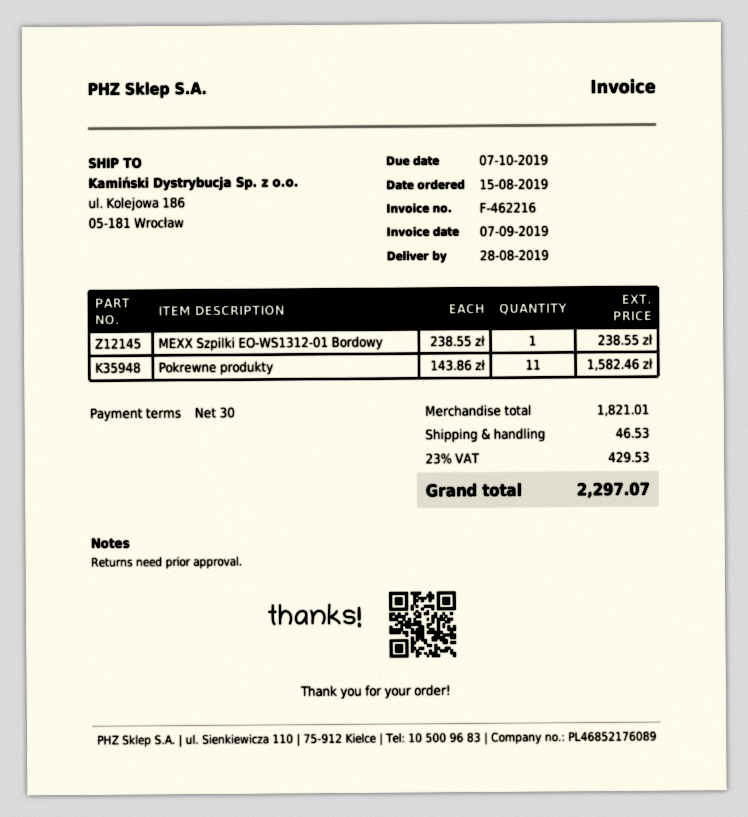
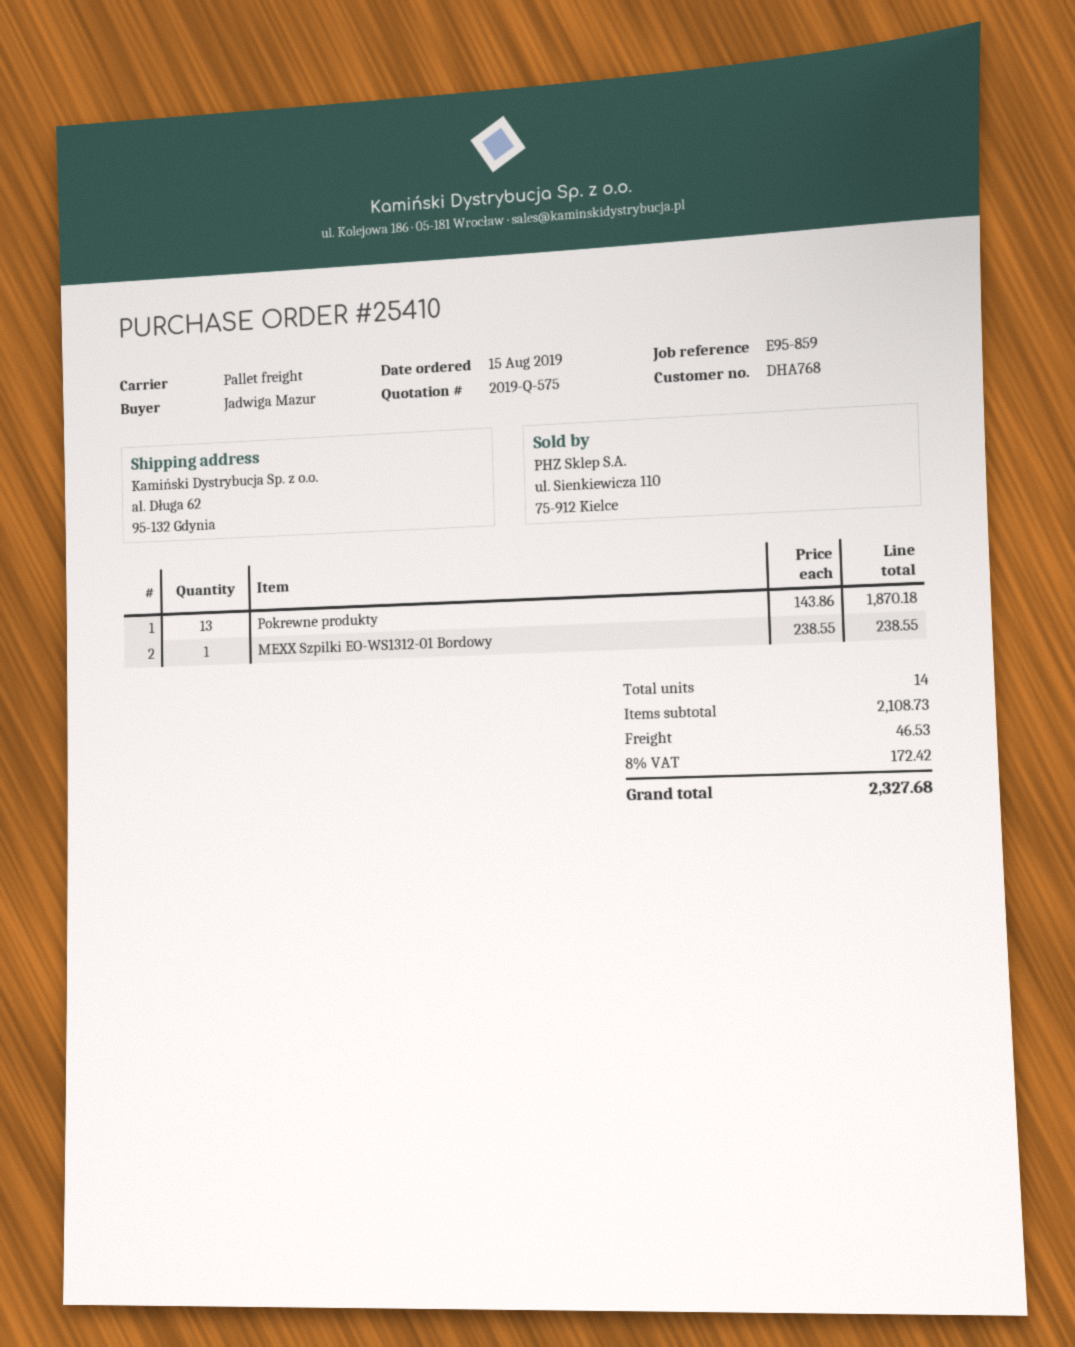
ship to: ul. Kolejowa 186, 05-181 Wrocław -> al. Długa 62, 95-132 Gdynia
Pokrewne produkty: 11 x 143.86 = 1582.46 -> 13 x 143.86 = 1870.18
subtotal: 1821.01 -> 2108.73
tax: 23% = 429.53 -> 8% = 172.42
total: 2297.07 -> 2327.68

